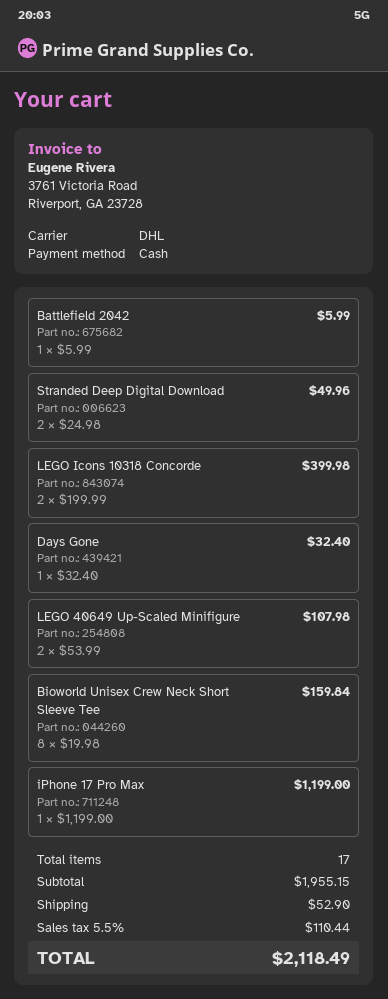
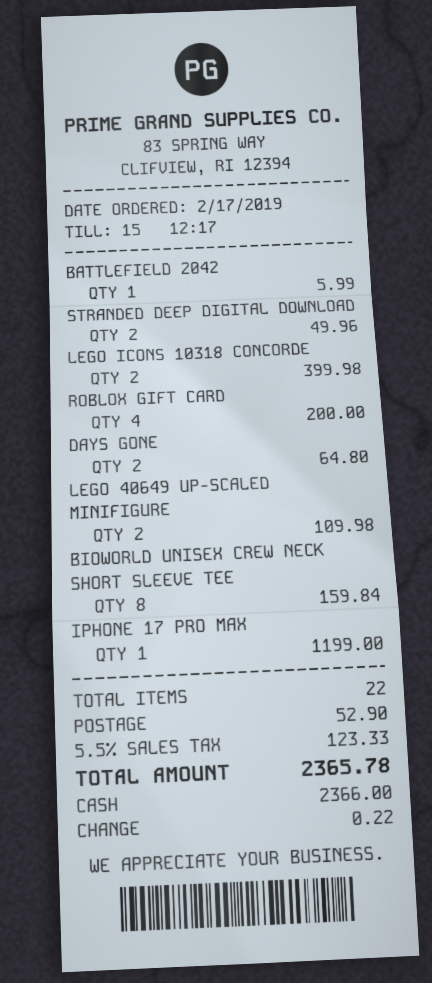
Days Gone: 1 for 32.40 -> 2 for 64.80
LEGO 40649 Up-Scaled Minifigure: 2 for 107.98 -> 2 for 109.98
ROBLOX GIFT CARD: none -> 4 for 200.00
total quantity: 17 -> 22
tax: 5.5% = 110.44 -> 5.5% = 123.33
total: 2118.49 -> 2365.78

